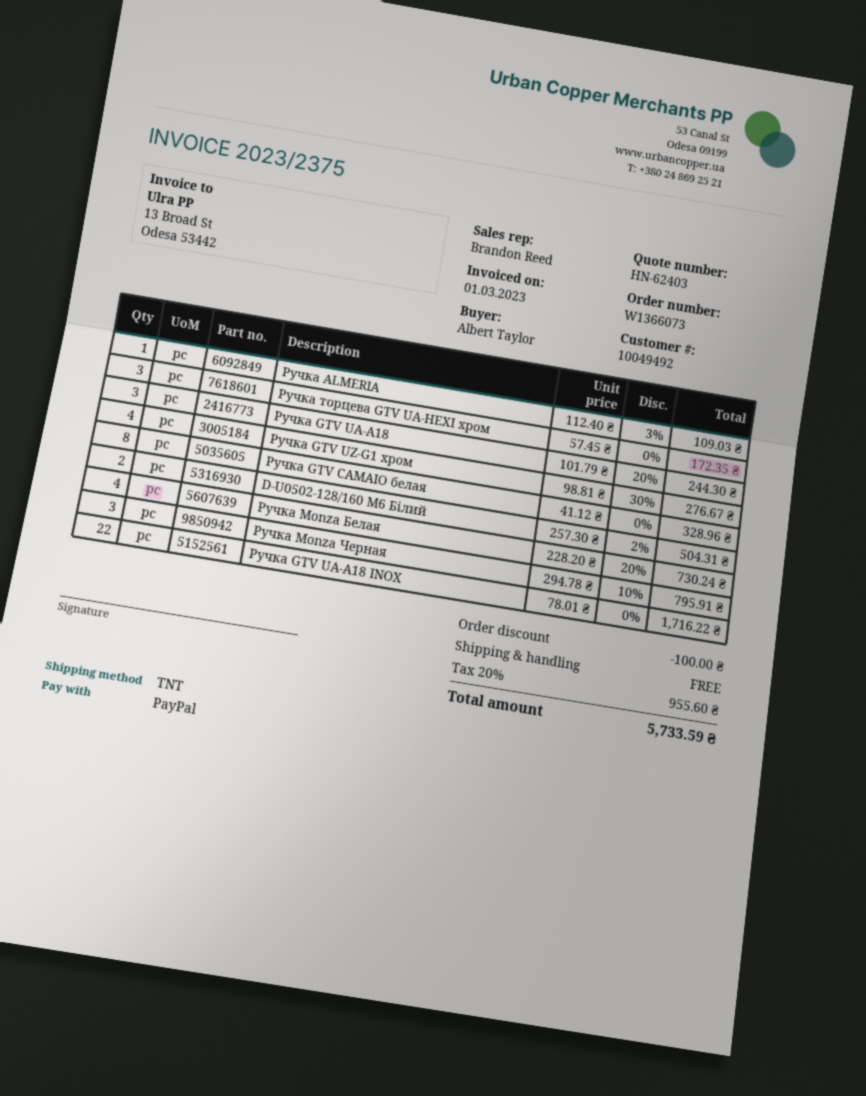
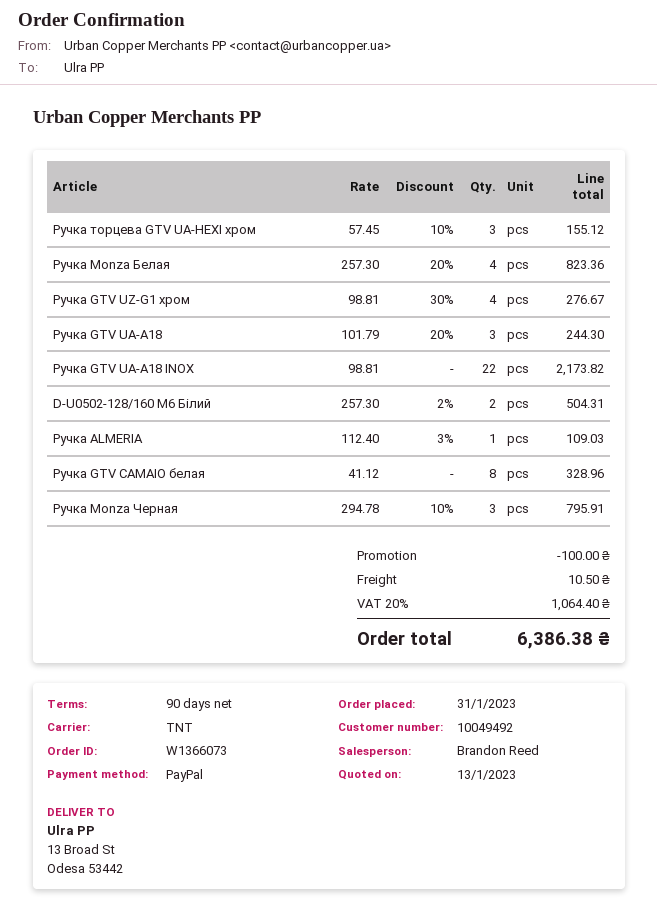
Ручка торцева GTV UA-HEXI хром: 3 x 57.45 = 172.35 -> 3 x 57.45 - 10% = 155.12
Ручка Monza Белая: 4 x 228.20 - 20% = 730.24 -> 4 x 257.30 - 20% = 823.36
Ручка GTV UA-A18 INOX: 22 x 78.01 = 1716.22 -> 22 x 98.81 = 2173.82
shipping: 0.00 -> 10.50
tax: 20% = 955.60 -> 20% = 1064.40
total: 5733.59 -> 6386.38

